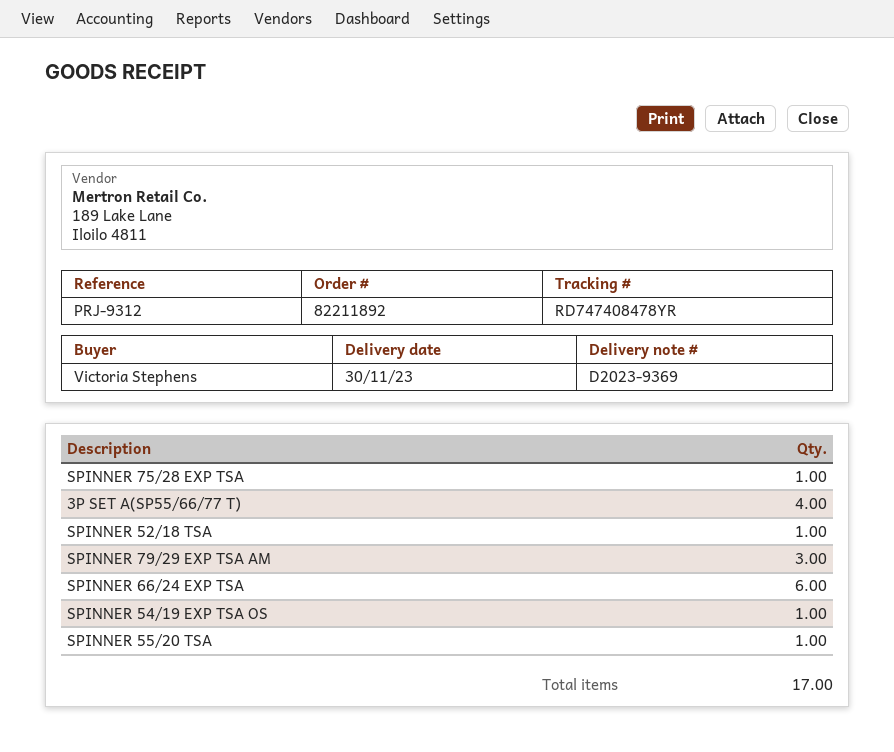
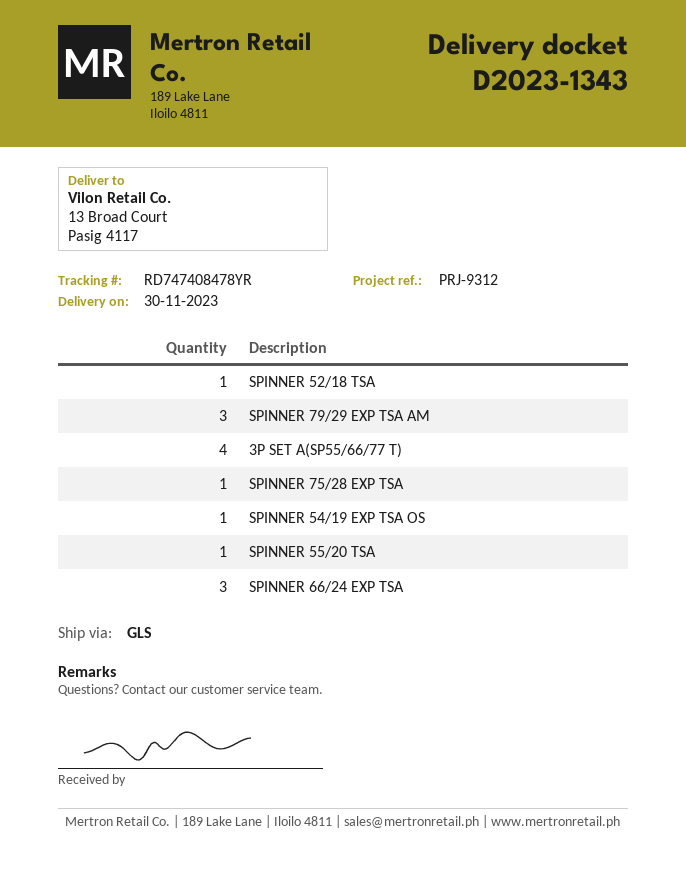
delivery note number: D2023-9369 -> D2023-1343
SPINNER 66/24 EXP TSA: 6 -> 3

